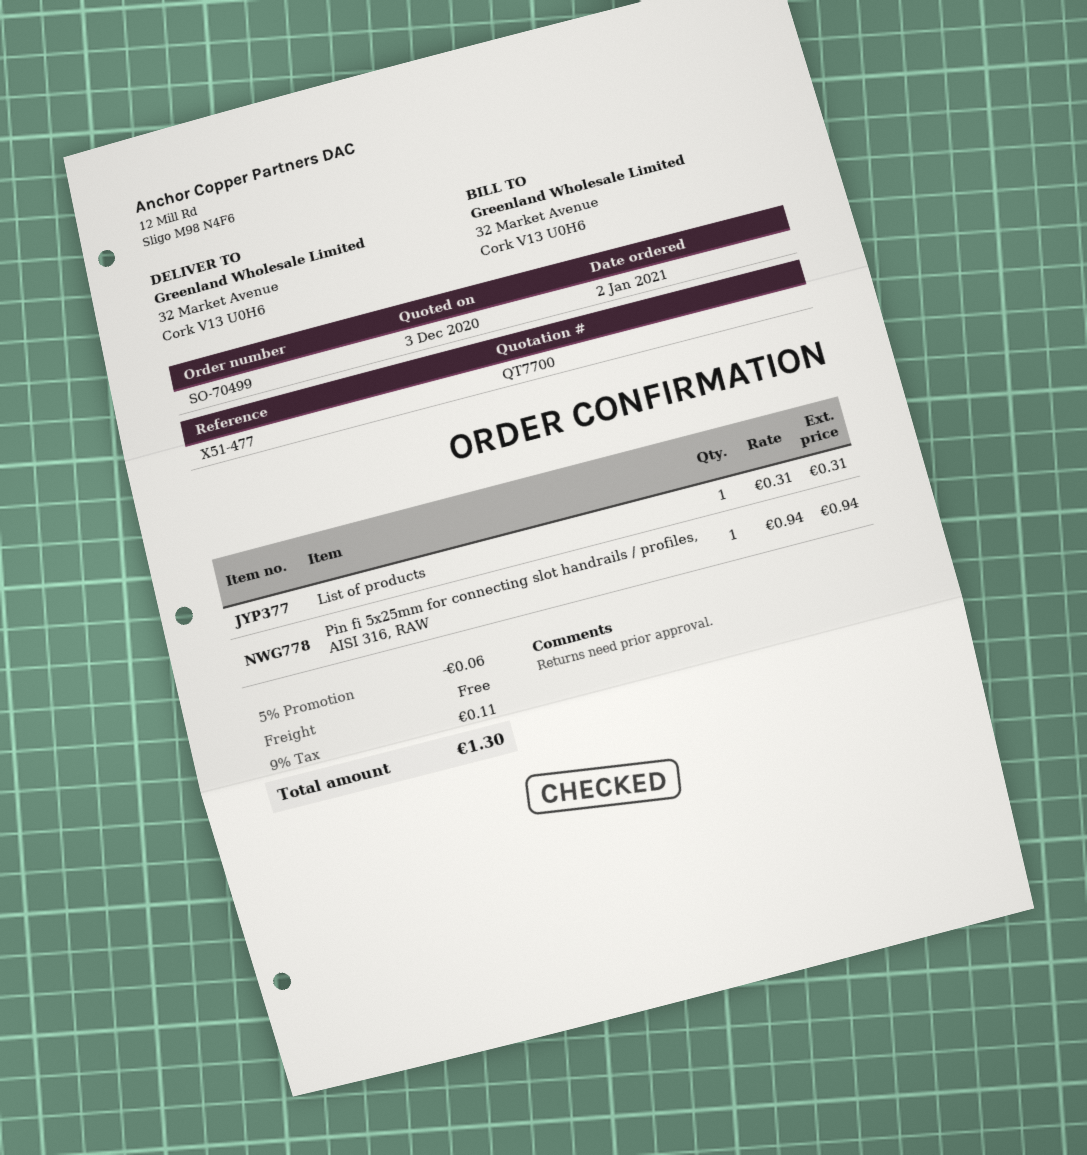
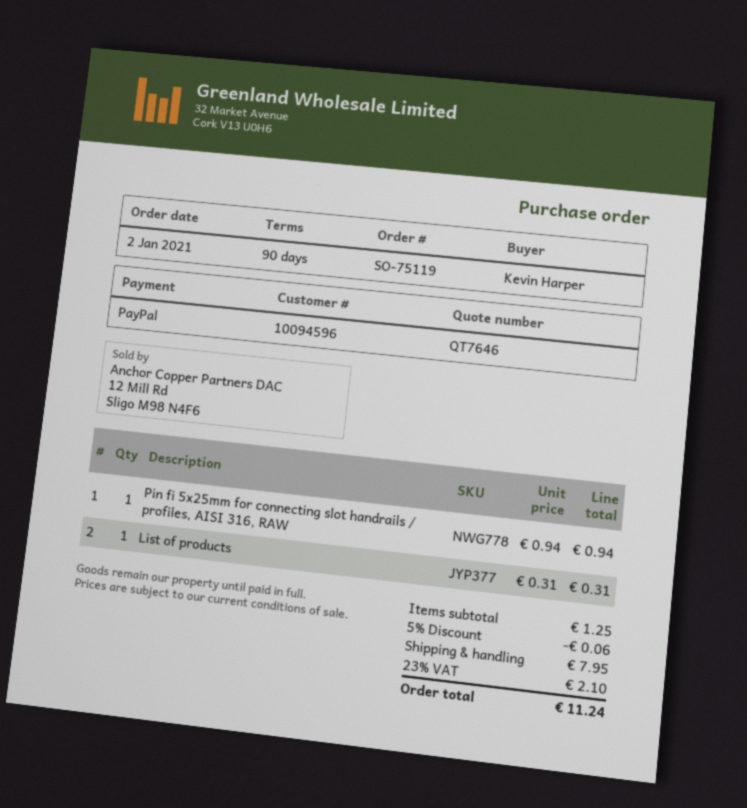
quote number: QT7700 -> QT7646
order number: SO-70499 -> SO-75119
shipping: 0.00 -> 7.95
tax: 9% = 0.11 -> 23% = 2.10
total: 1.30 -> 11.24

